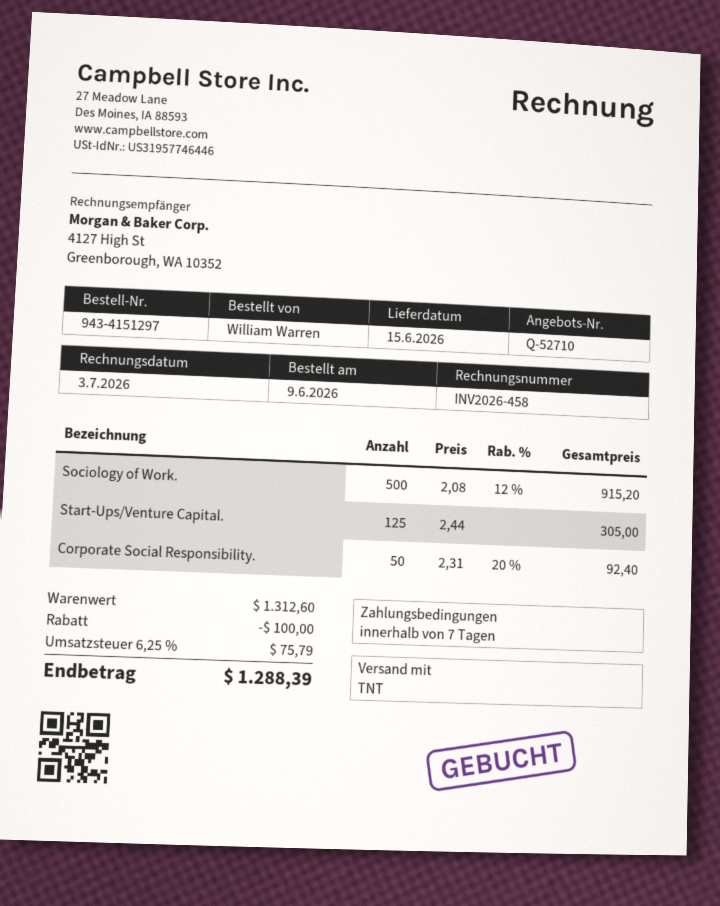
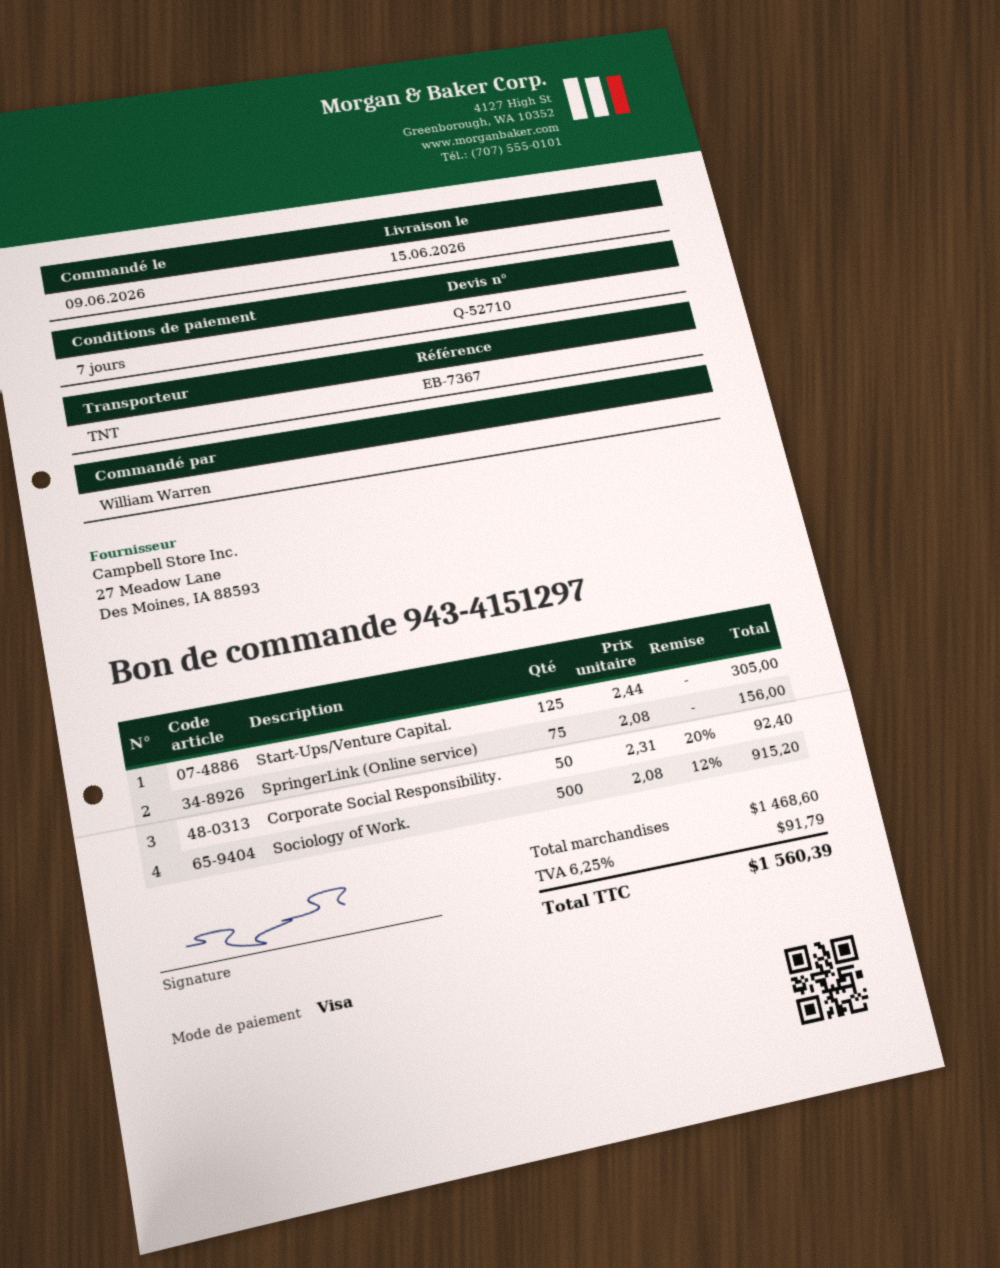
SpringerLink (Online service): none -> 75 x 2.08 = 156.00
subtotal: 1312.60 -> 1468.60
discount: 100.00 -> none
tax: 6.25% = 75.79 -> 6.25% = 91.79
total: 1288.39 -> 1560.39

